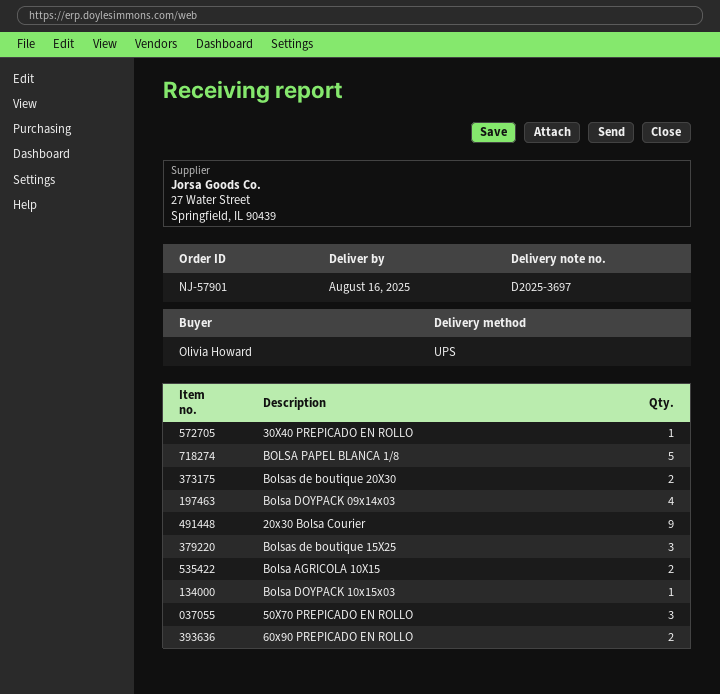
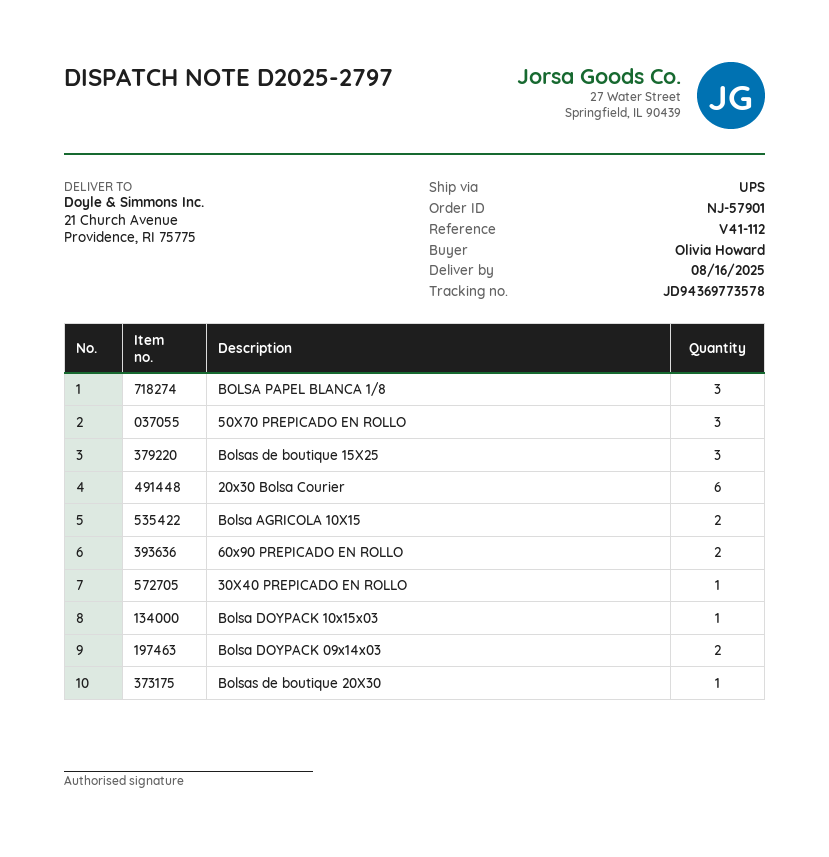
delivery note number: D2025-3697 -> D2025-2797
BOLSA PAPEL BLANCA 1/8: 5 -> 3
Bolsas de boutique 20X30: 2 -> 1
Bolsa DOYPACK 09x14x03: 4 -> 2
20x30 Bolsa Courier: 9 -> 6

